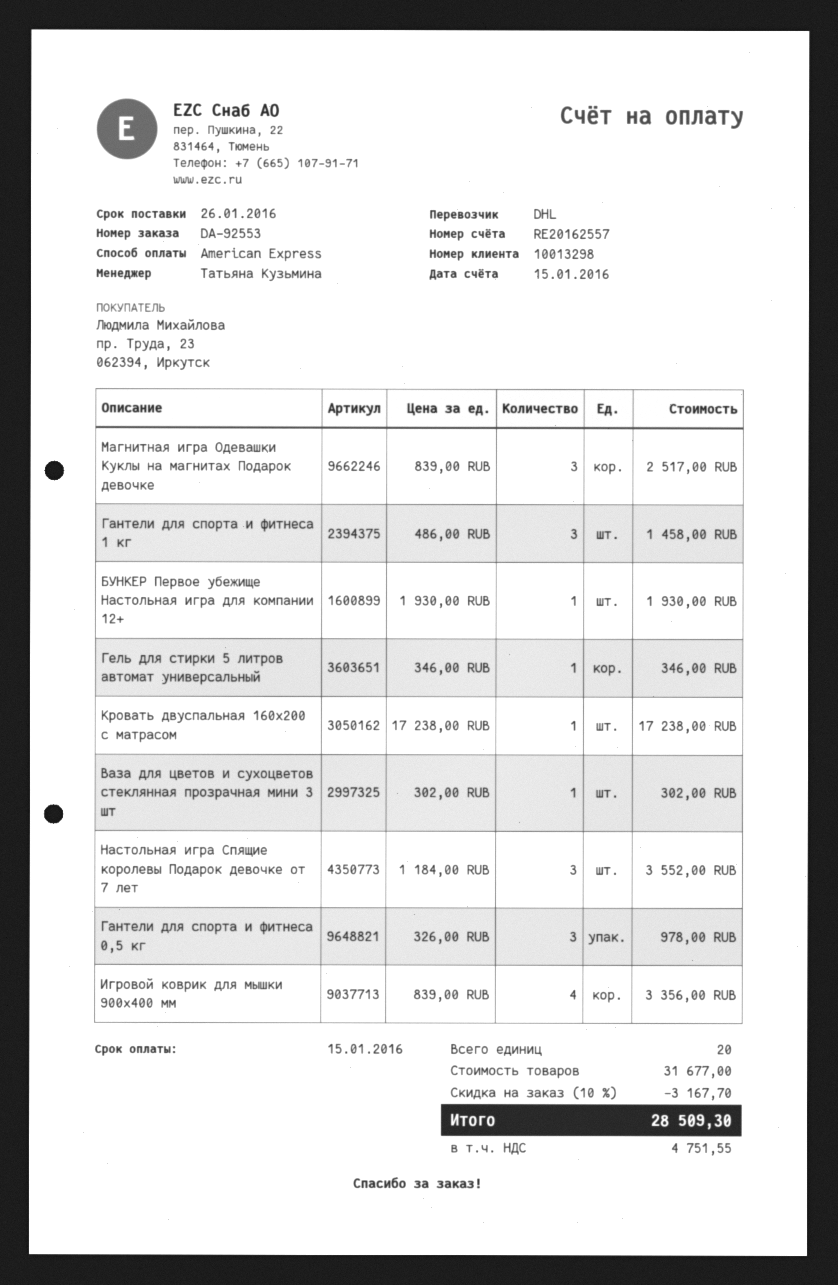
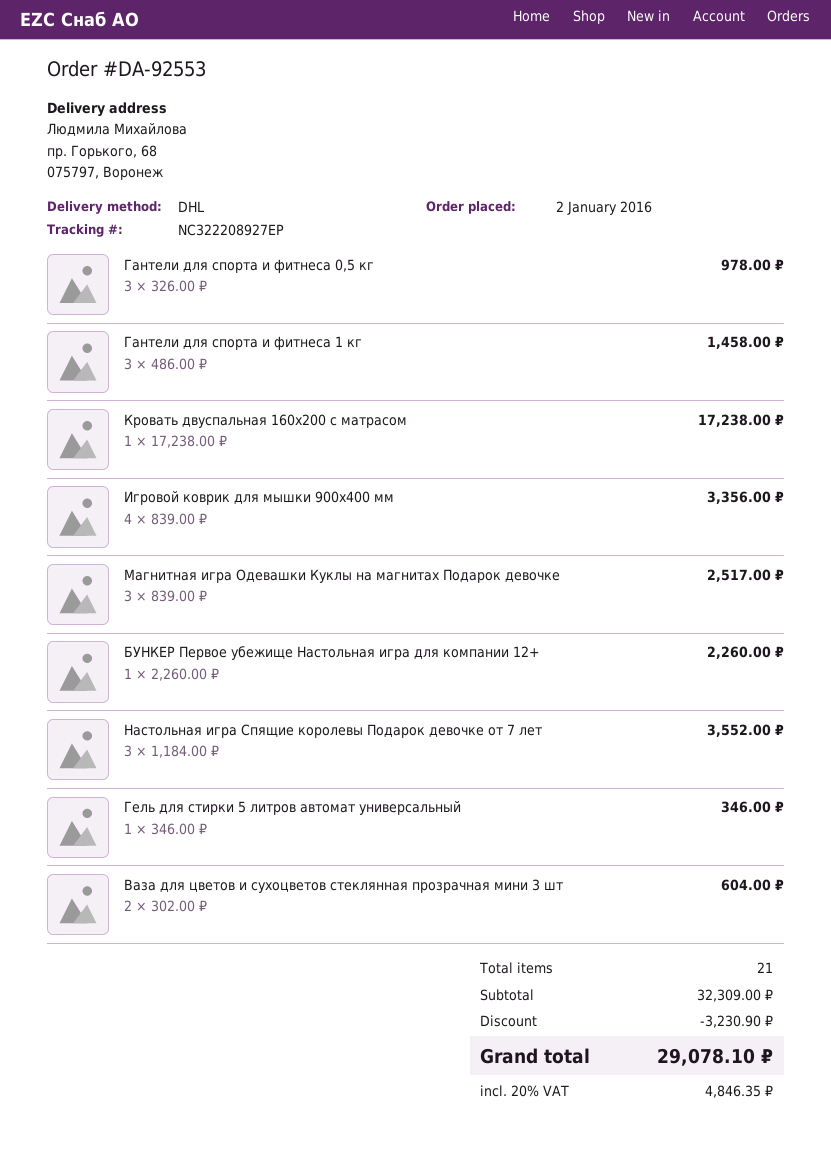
БУНКЕР Первое убежище Настольная игра для компании 12+: 1 x 1930.00 = 1930.00 -> 1 x 2260.00 = 2260.00
Ваза для цветов и сухоцветов стеклянная прозрачная мини 3 шт: 1 x 302.00 = 302.00 -> 2 x 302.00 = 604.00
total quantity: 20 -> 21
subtotal: 31677.00 -> 32309.00
discount: 3167.70 -> 3230.90
tax: 4751.55 -> 4846.35
total: 28509.30 -> 29078.10

